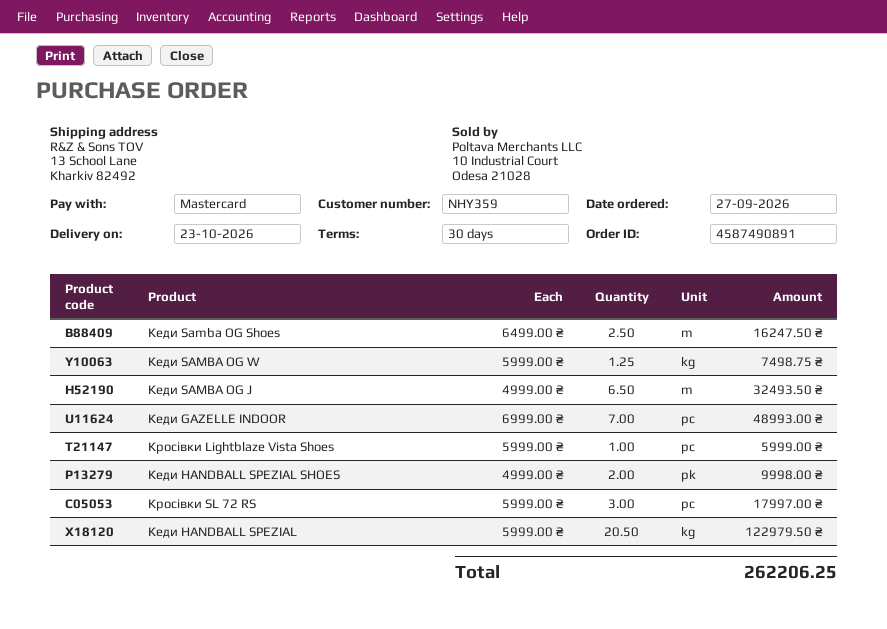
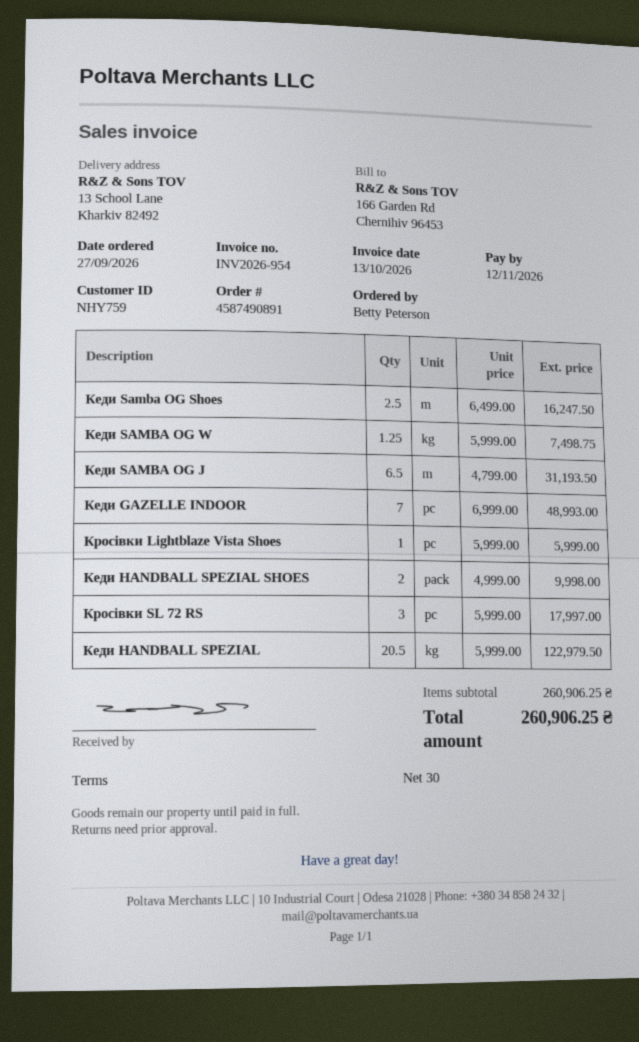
customer number: NHY359 -> NHY759
Кеди SAMBA OG J: 6.5 x 4999.00 = 32493.50 -> 6.5 x 4799.00 = 31193.50
total: 262206.25 -> 260906.25

